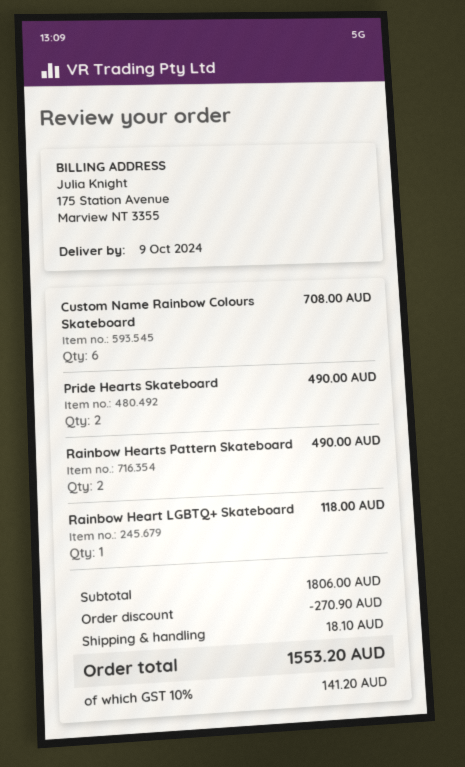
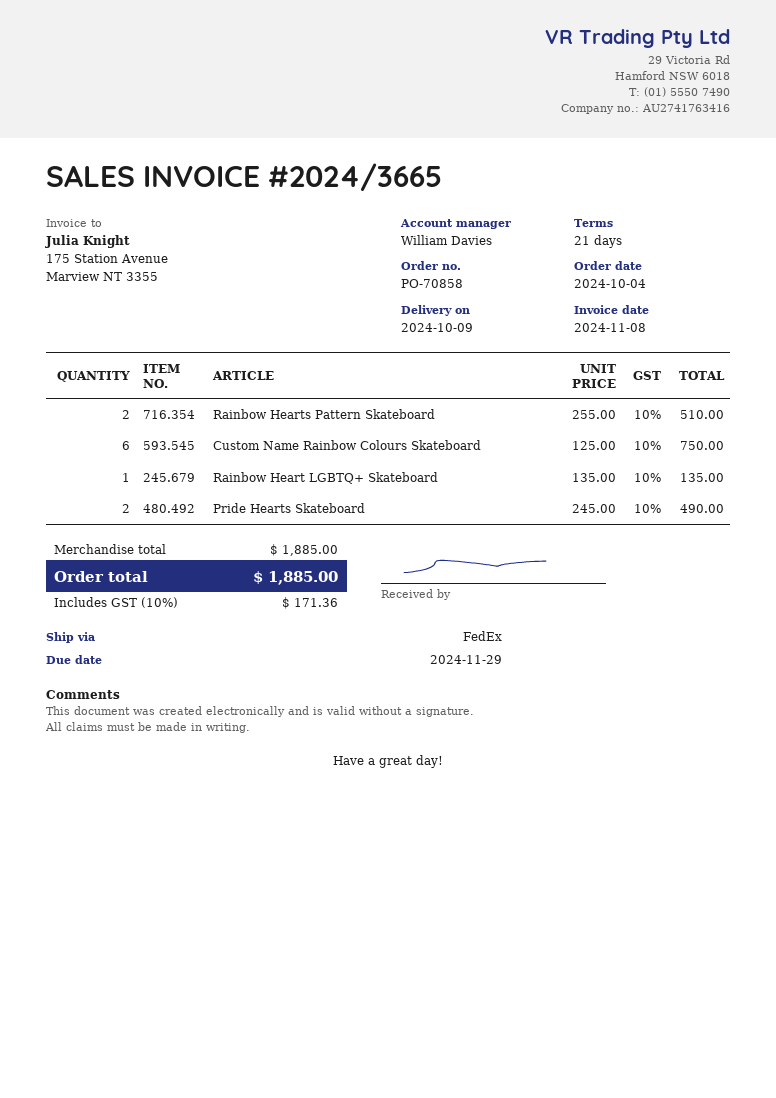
Custom Name Rainbow Colours Skateboard: 6 for 708.00 -> 6 for 750.00
Rainbow Hearts Pattern Skateboard: 2 for 490.00 -> 2 for 510.00
Rainbow Heart LGBTQ+ Skateboard: 1 for 118.00 -> 1 for 135.00
subtotal: 1806.00 -> 1885.00
discount: 270.90 -> none
shipping: 18.10 -> none
tax: 10% = 141.20 -> 10% = 171.36
total: 1553.20 -> 1885.00

